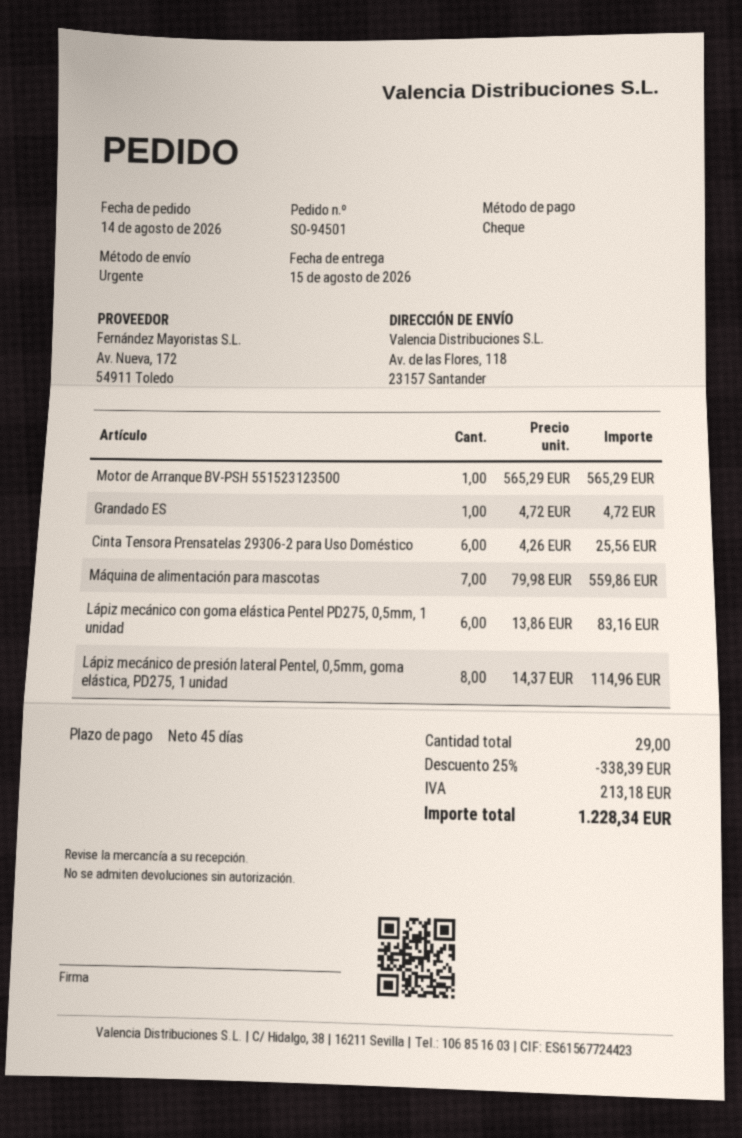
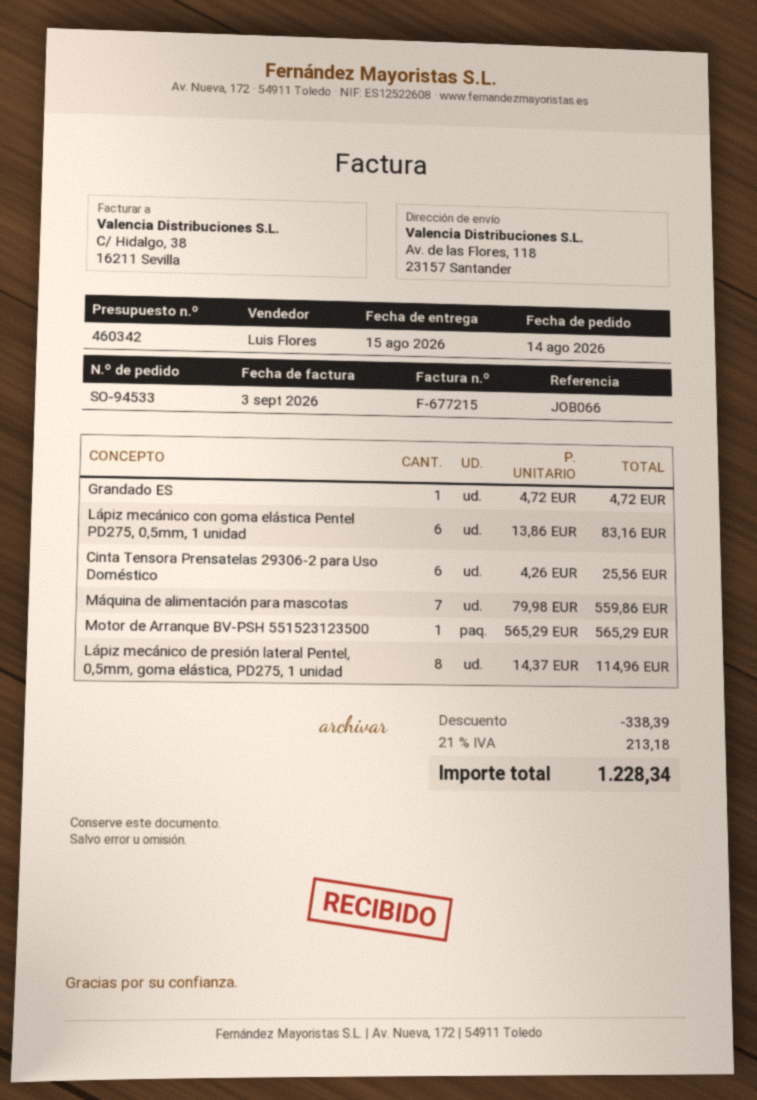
order number: SO-94501 -> SO-94533

